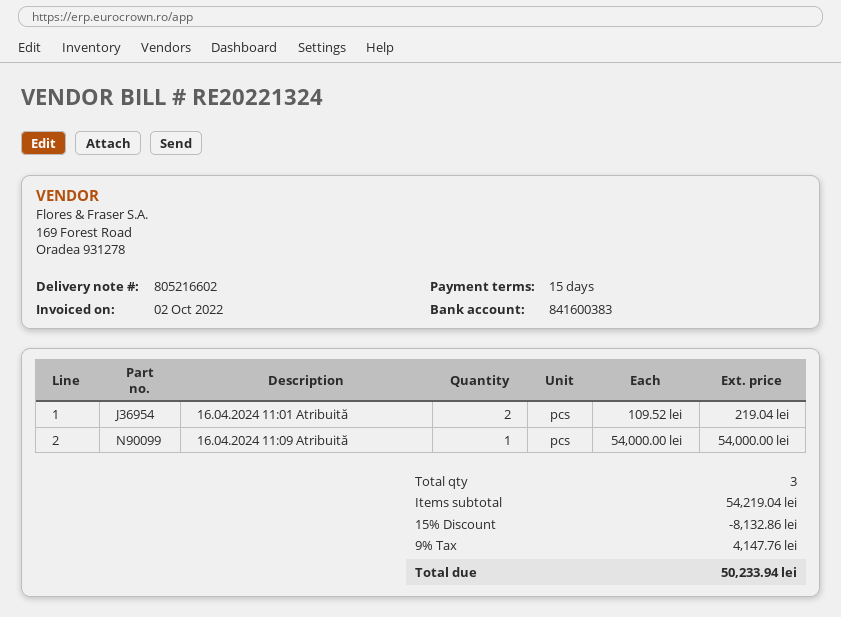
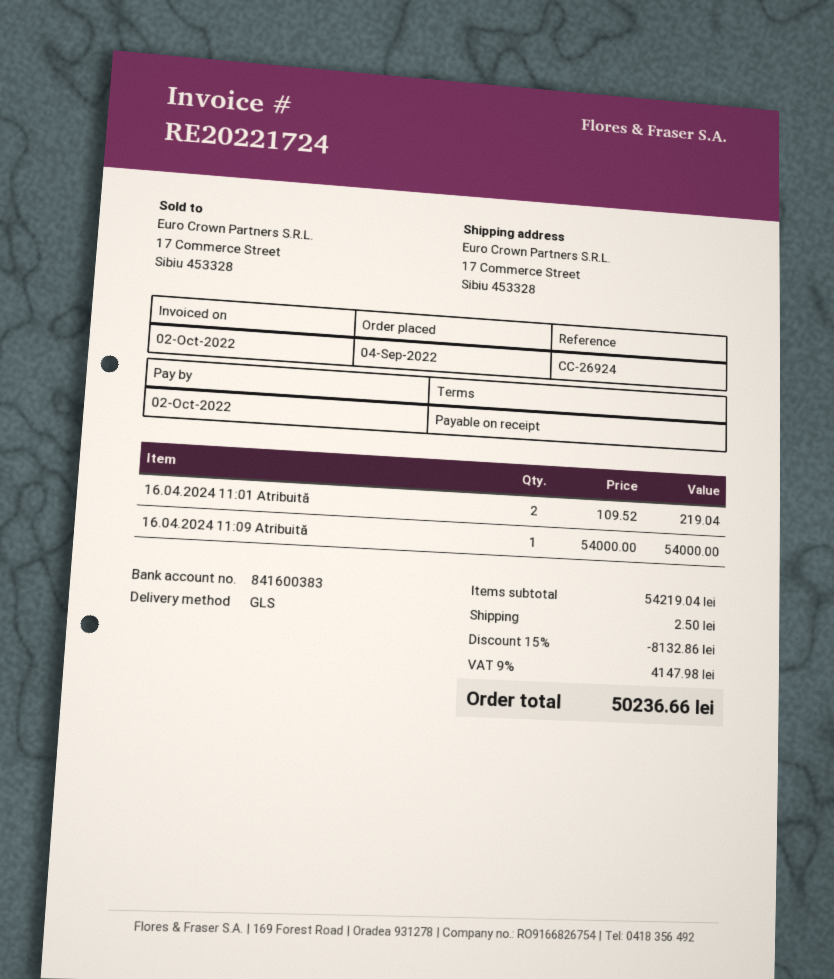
invoice number: RE20221324 -> RE20221724
payment terms: 15 days -> on receipt
shipping: none -> 2.50
tax: 9% = 4147.76 -> 9% = 4147.98
total: 50233.94 -> 50236.66

